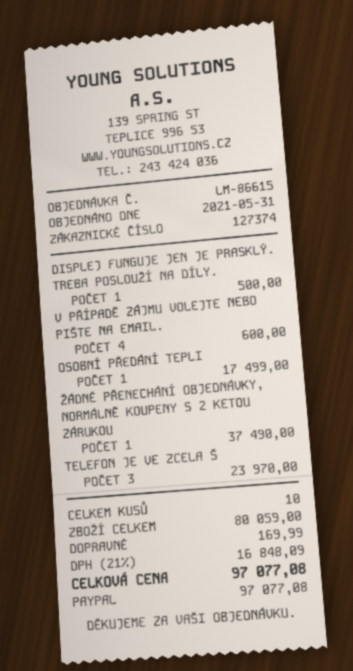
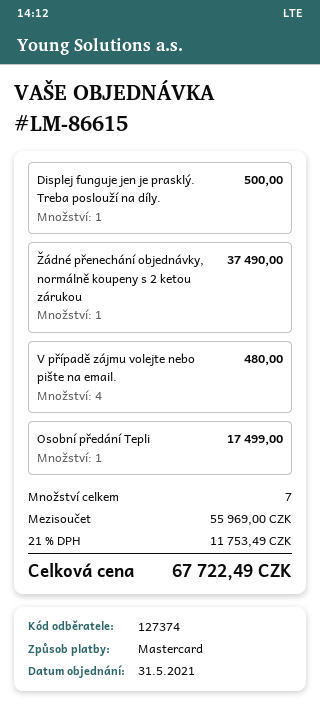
payment method: PayPal -> Mastercard
V PŘÍPADĚ ZÁJMU VOLEJTE NEBO PIŠTE NA EMAIL.: 4 for 600.00 -> 4 for 480.00
TELEFON JE VE ZCELA Š: 3 for 23970.00 -> none
total quantity: 10 -> 7
subtotal: 80059.00 -> 55969.00
shipping: 169.99 -> none
tax: 21% = 16848.09 -> 21% = 11753.49
total: 97077.08 -> 67722.49

